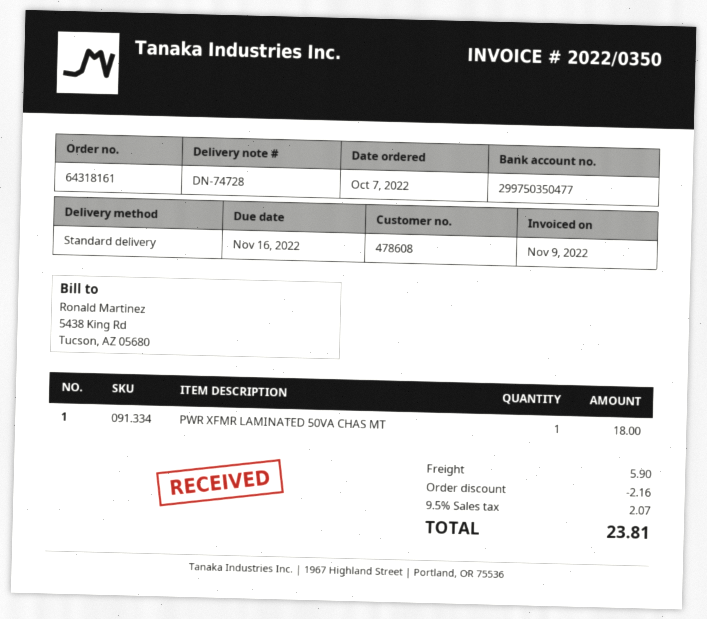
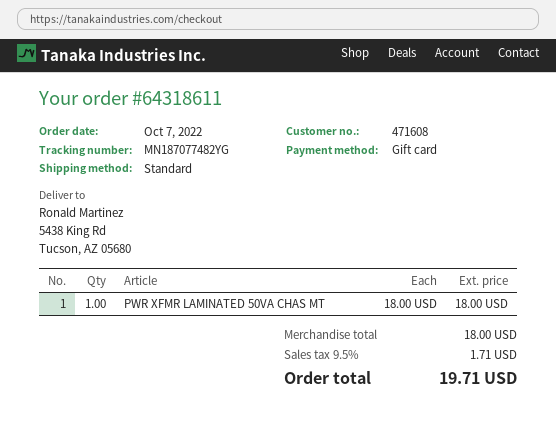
order number: 64318161 -> 64318611
customer number: 478608 -> 471608
discount: 2.16 -> none
shipping: 5.90 -> none
tax: 9.5% = 2.07 -> 9.5% = 1.71
total: 23.81 -> 19.71

